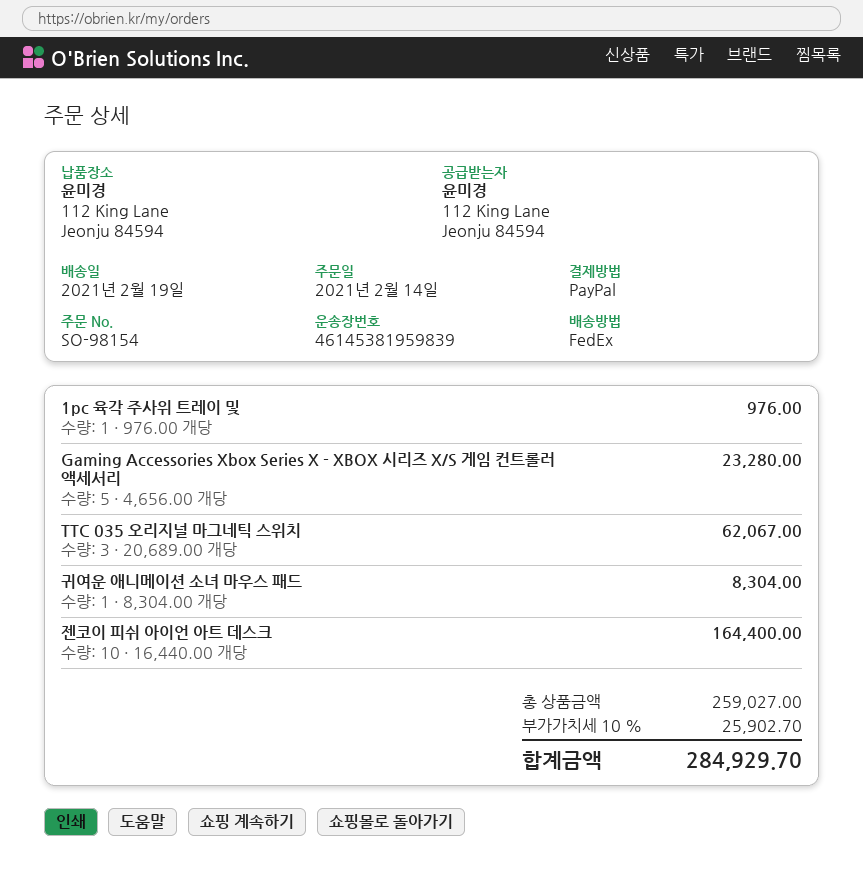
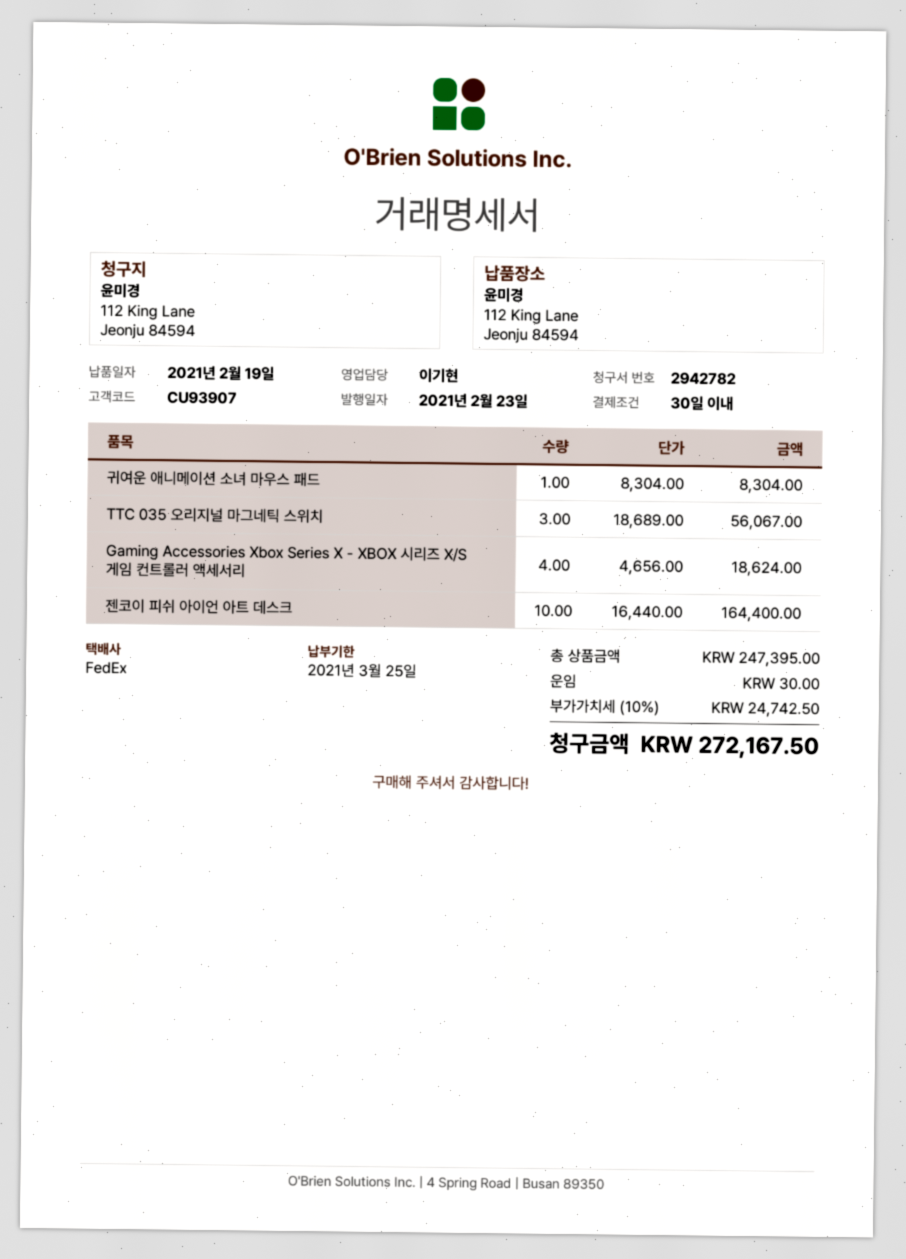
1pc 육각 주사위 트레이 및: 1 x 976.00 = 976.00 -> none
Gaming Accessories Xbox Series X - XBOX 시리즈 X/S 게임 컨트롤러 액세서리: 5 x 4656.00 = 23280.00 -> 4 x 4656.00 = 18624.00
TTC 035 오리지널 마그네틱 스위치: 3 x 20689.00 = 62067.00 -> 3 x 18689.00 = 56067.00
subtotal: 259027.00 -> 247395.00
shipping: none -> 30.00
tax: 10% = 25902.70 -> 10% = 24742.50
total: 284929.70 -> 272167.50

